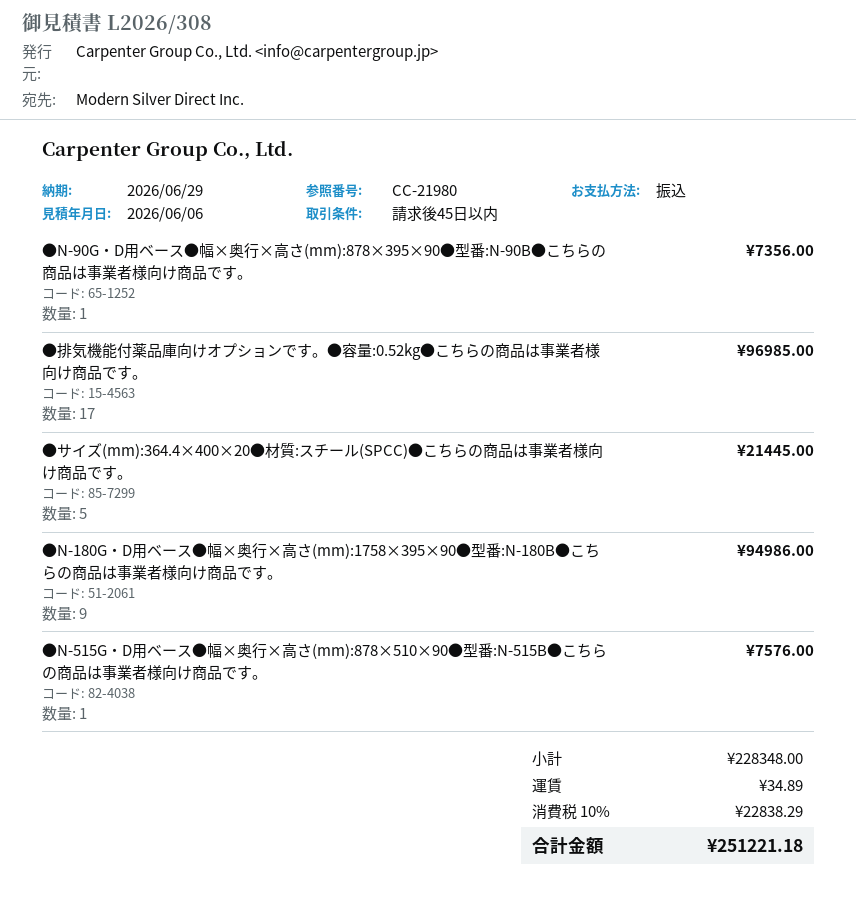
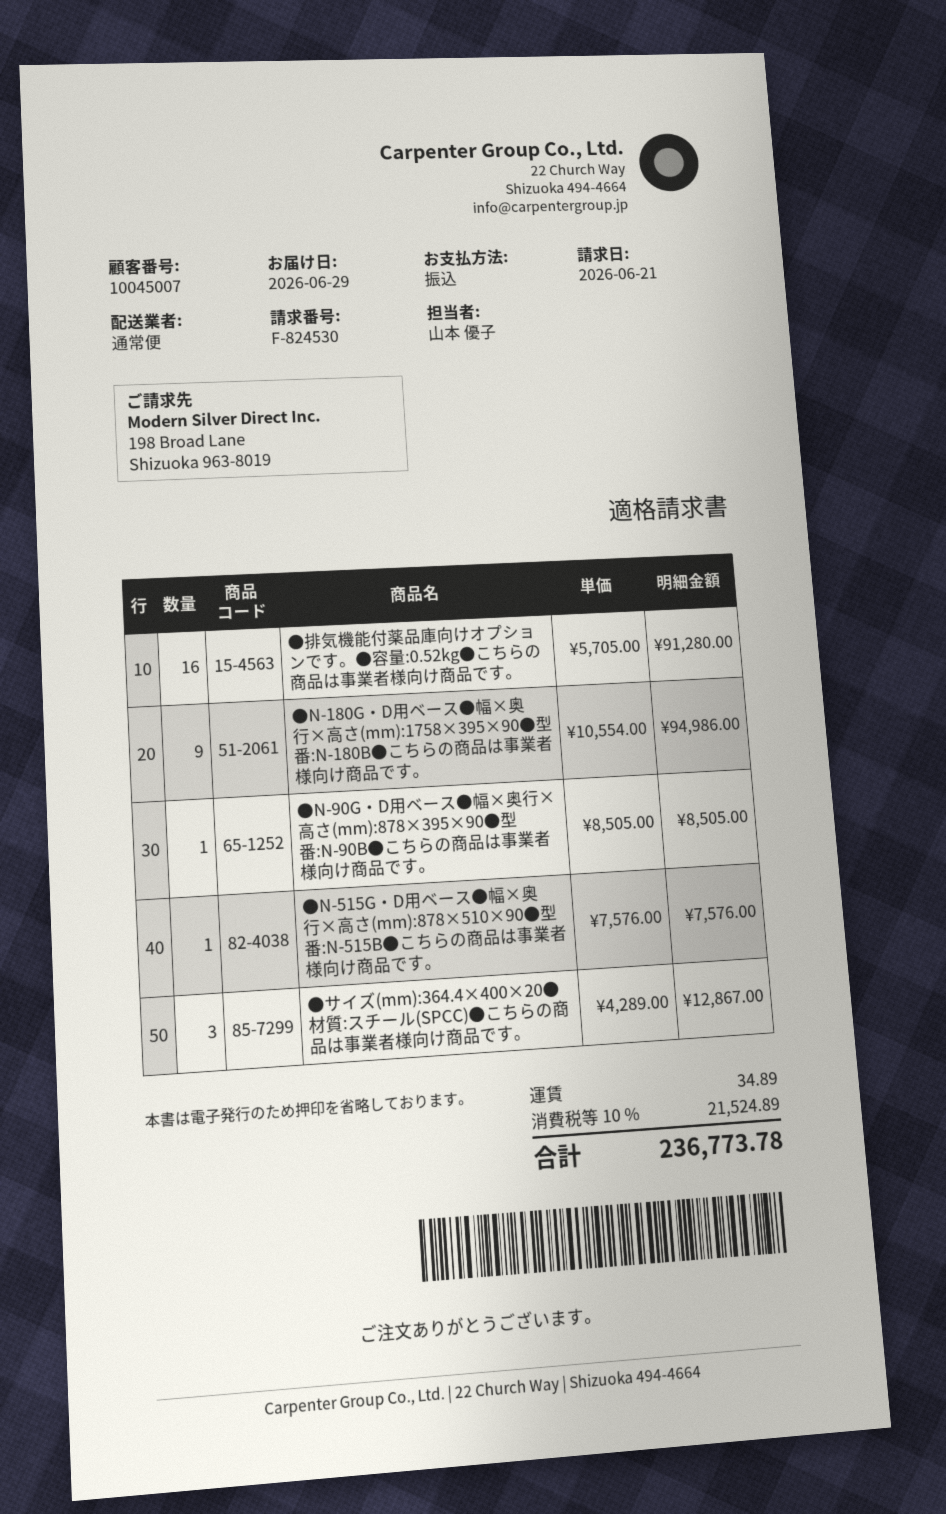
●N-90G・D用ベース●幅×奥行×高さ(mm):878×395×90●型番:N-90B●こちらの商品は事業者様向け商品です。: 1 for 7356.00 -> 1 for 8505.00
●排気機能付薬品庫向けオプションです。●容量:0.52kg●こちらの商品は事業者様向け商品です。: 17 for 96985.00 -> 16 for 91280.00
●サイズ(mm):364.4×400×20●材質:スチール(SPCC)●こちらの商品は事業者様向け商品です。: 5 for 21445.00 -> 3 for 12867.00
tax: 10% = 22838.29 -> 10% = 21524.89
total: 251221.18 -> 236773.78

